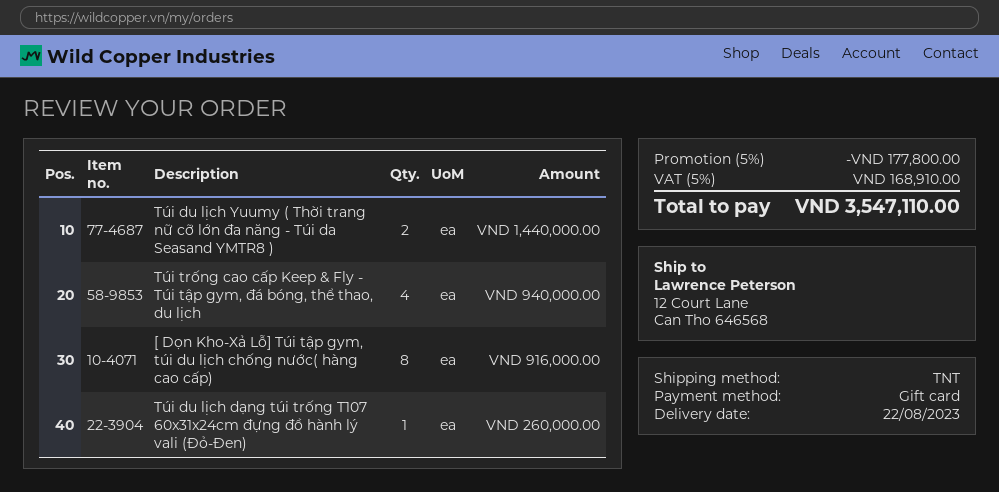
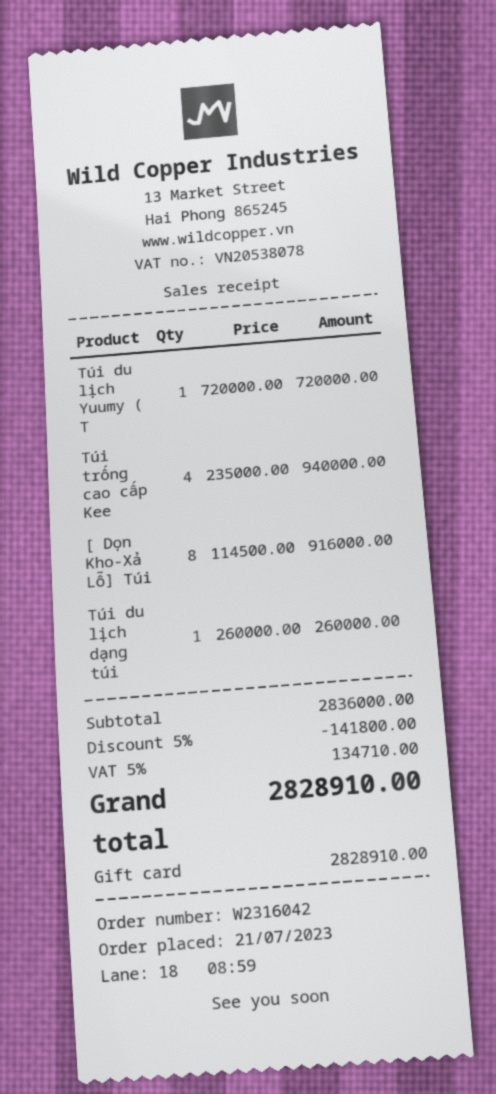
Túi du lịch Yuumy ( Thời trang nữ cỡ lớn đa năng - Túi da Seasand YMTR8 ): 2 for 1440000.00 -> 1 for 720000.00
discount: 5% = 177800.00 -> 5% = 141800.00
tax: 5% = 168910.00 -> 5% = 134710.00
total: 3547110.00 -> 2828910.00

